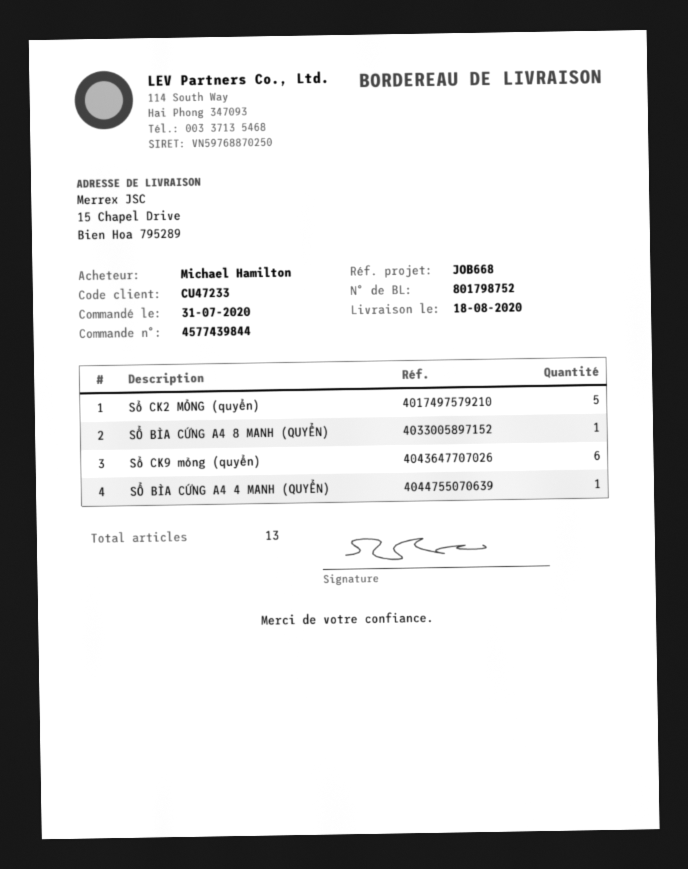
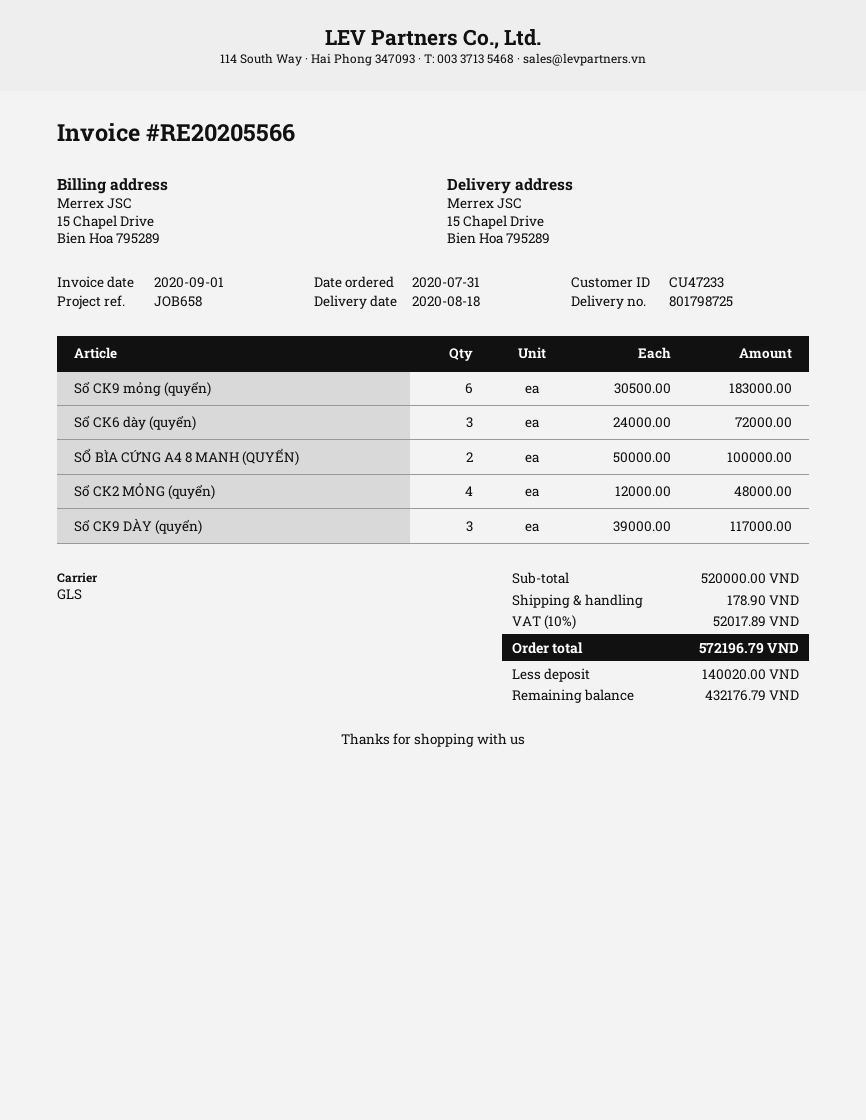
delivery note number: 801798752 -> 801798725
reference: JOB668 -> JOB658
Sổ CK2 MỎNG (quyển): 5 -> 4
SỔ BÌA CỨNG A4 8 MANH (QUYỂN): 1 -> 2
SỔ BÌA CỨNG A4 4 MANH (QUYỂN): 1 -> none
Sổ CK6 dày (quyển): none -> 3
Sổ CK9 DÀY (quyển): none -> 3

